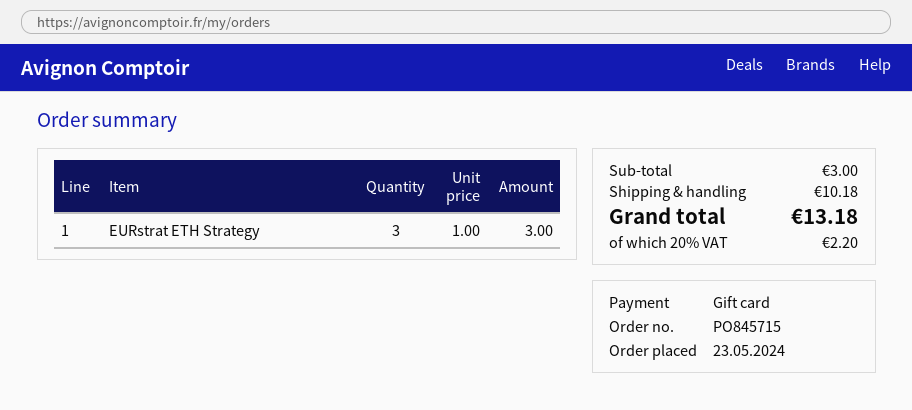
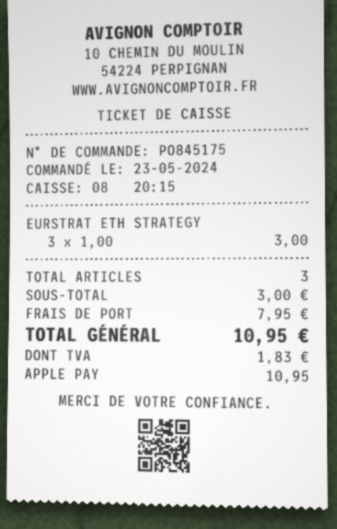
order number: PO845715 -> PO845175
payment method: gift card -> Apple Pay
shipping: 10.18 -> 7.95
tax: 2.20 -> 1.83
total: 13.18 -> 10.95

